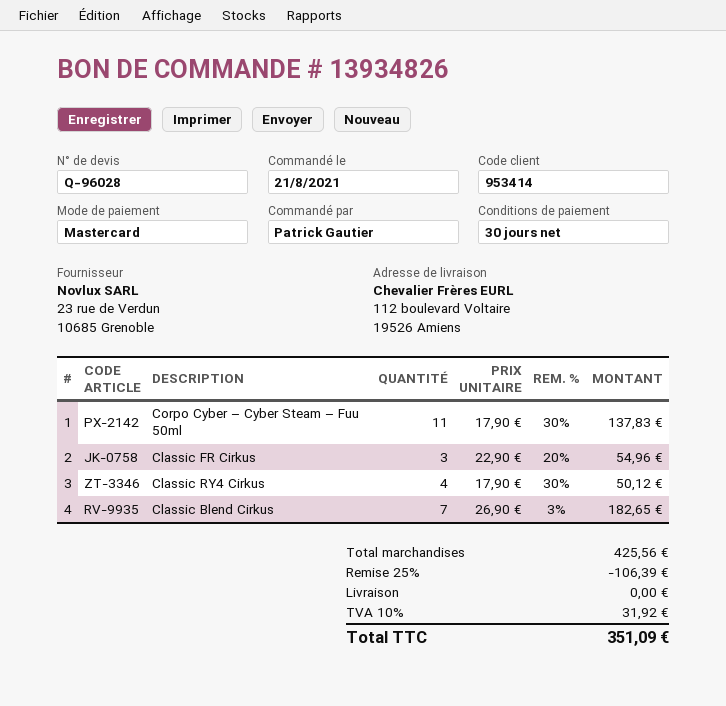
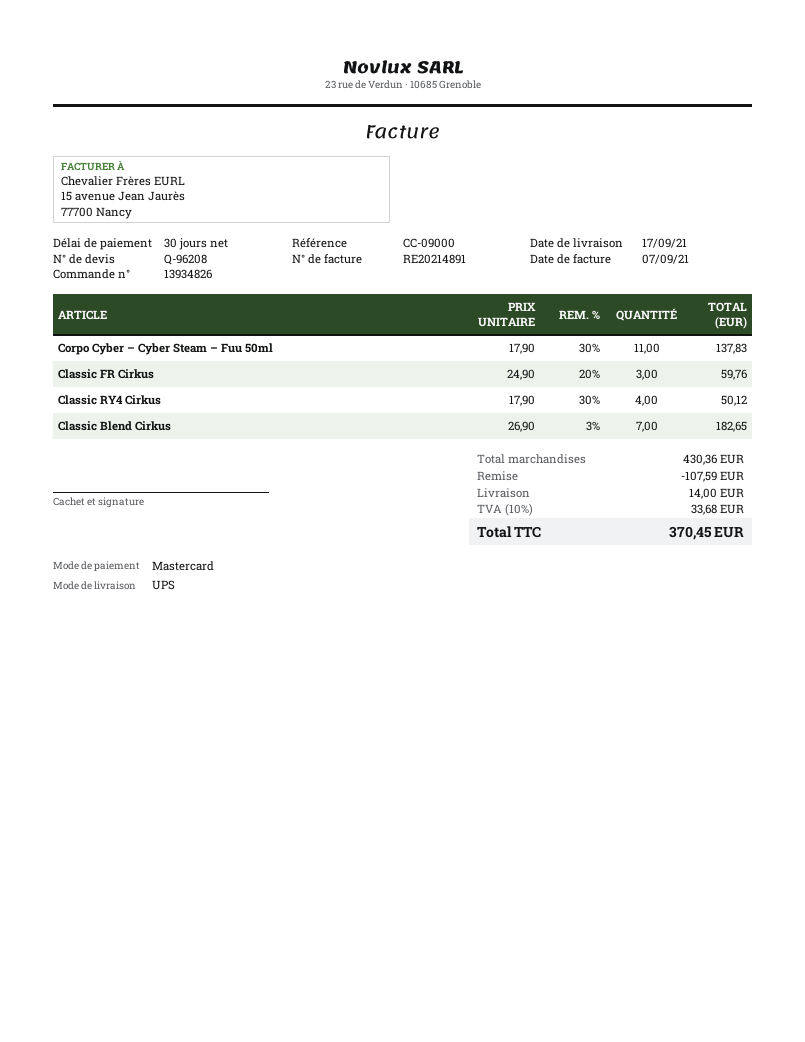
quote number: Q-96028 -> Q-96208
Classic FR Cirkus: 3 x 22.90 - 20% = 54.96 -> 3 x 24.90 - 20% = 59.76
subtotal: 425.56 -> 430.36
discount: 106.39 -> 107.59
shipping: 0.00 -> 14.00
tax: 10% = 31.92 -> 10% = 33.68
total: 351.09 -> 370.45

